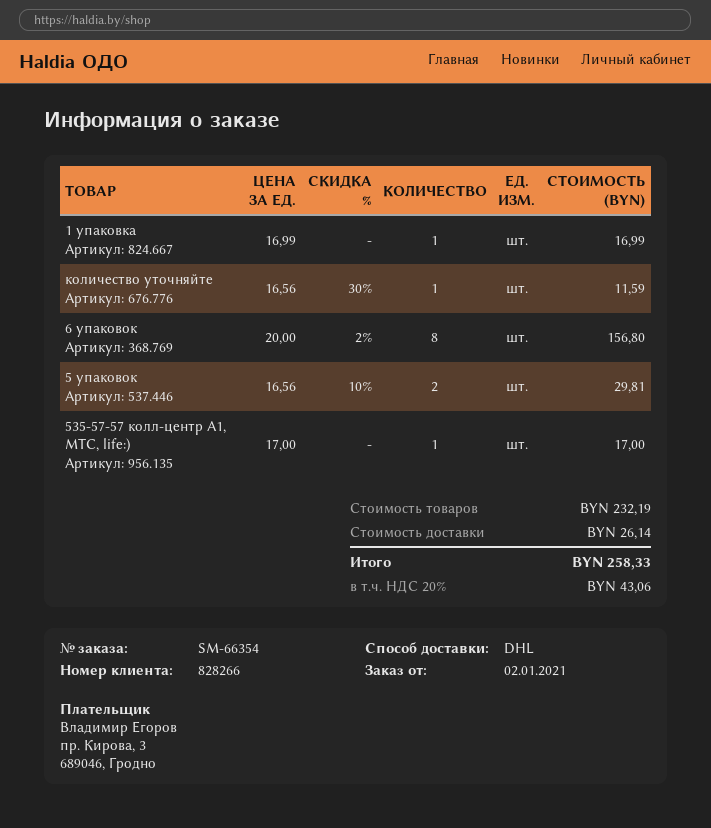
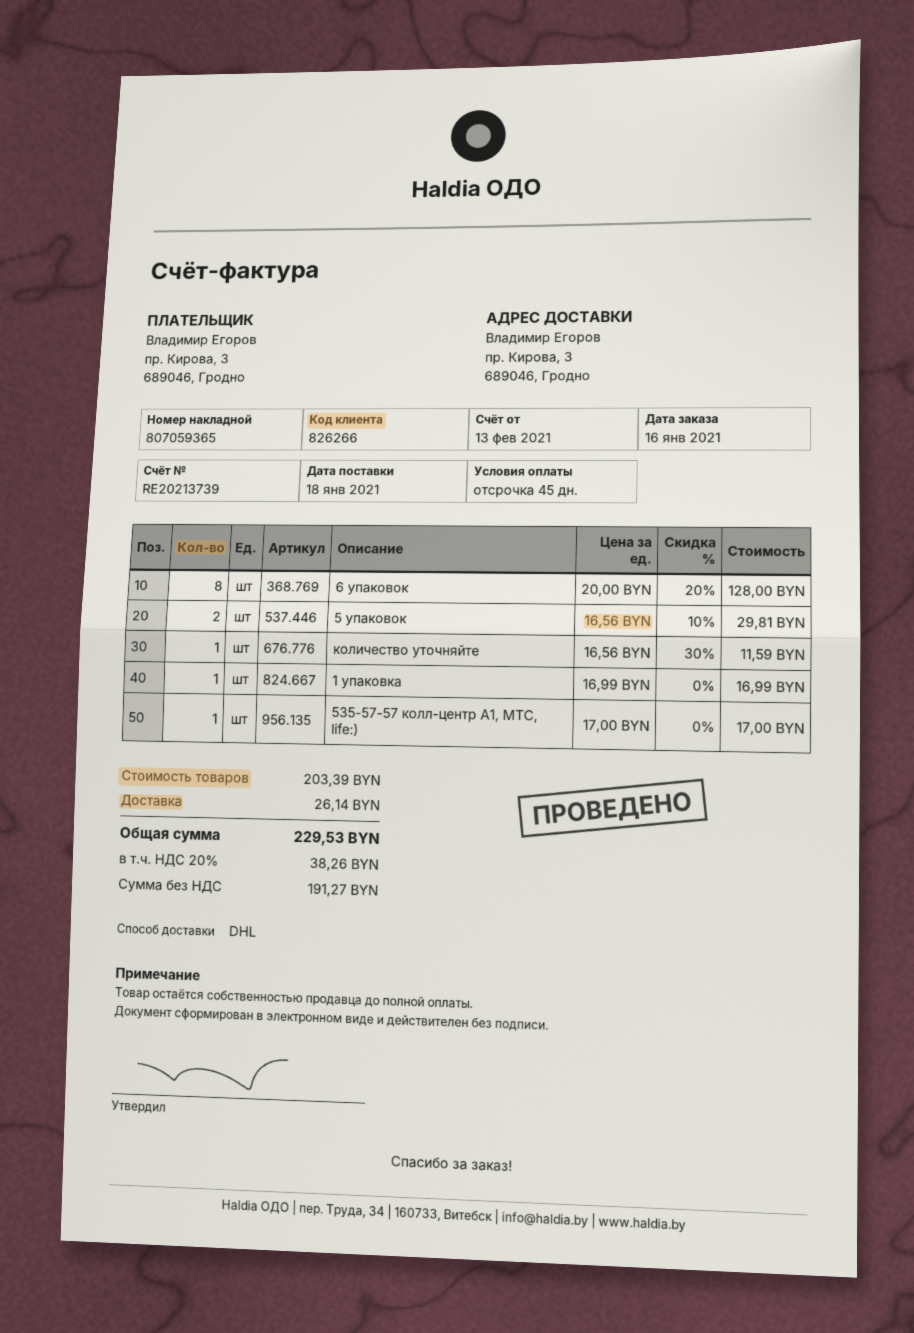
order date: 2021-01-02 -> 2021-01-16
customer number: 828266 -> 826266
6 упаковок: 8 x 20.00 - 2% = 156.80 -> 8 x 20.00 - 20% = 128.00
subtotal: 232.19 -> 203.39
tax: 20% = 43.06 -> 20% = 38.26
total: 258.33 -> 229.53

